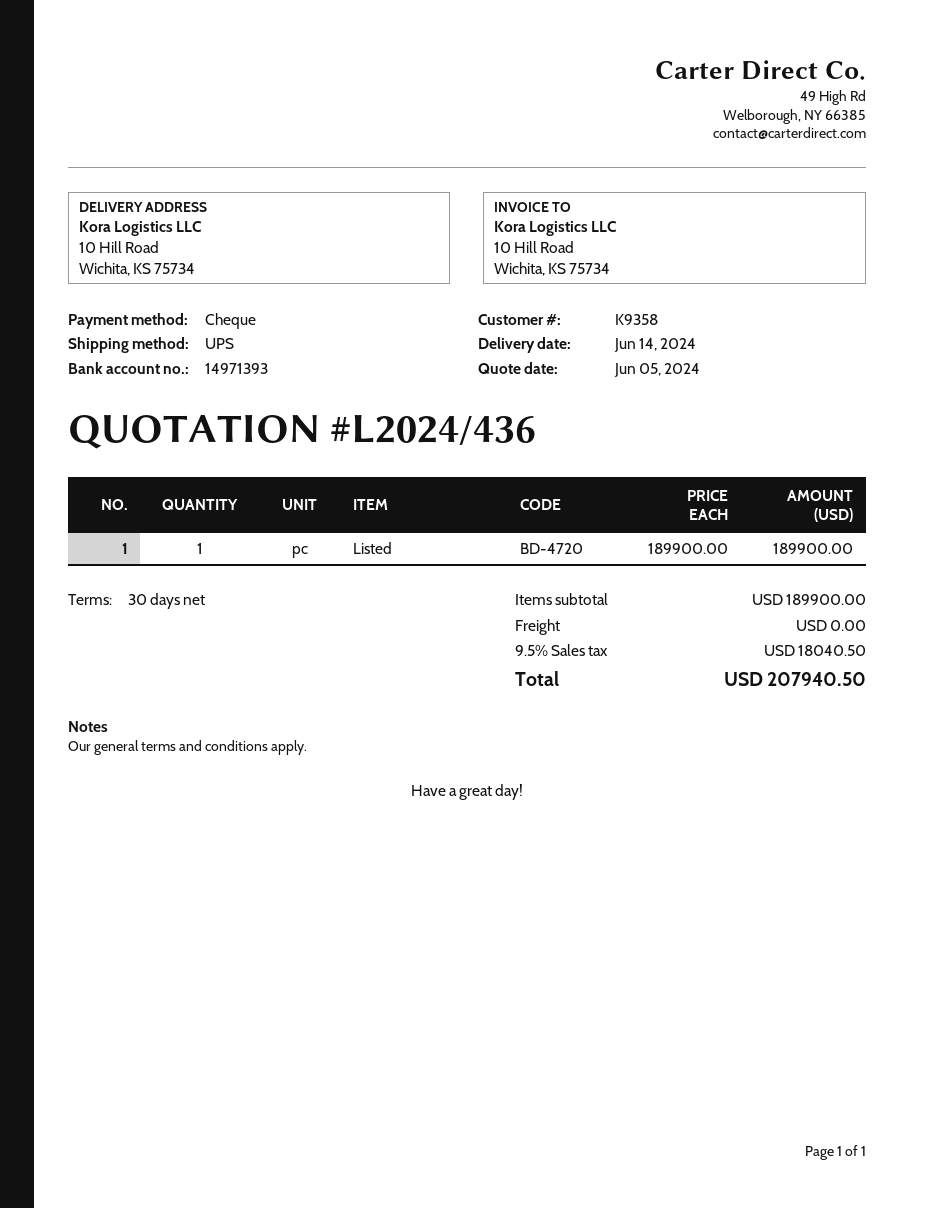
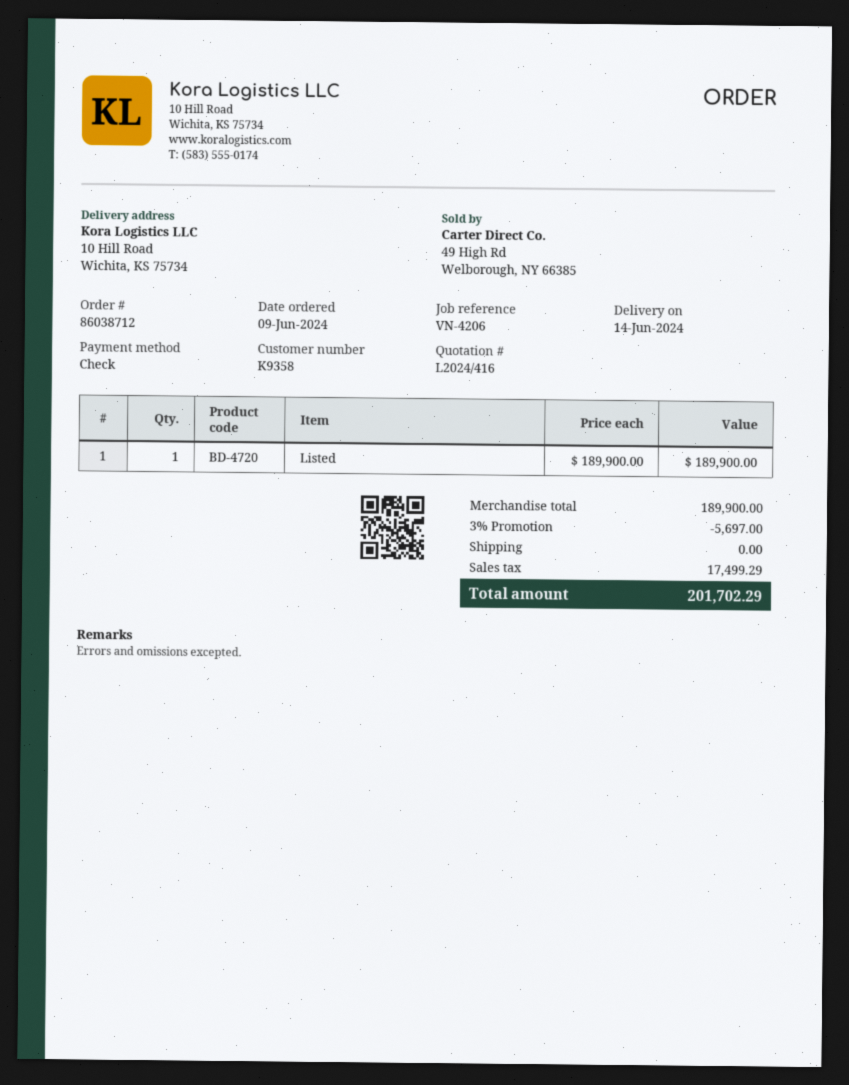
quote number: L2024/436 -> L2024/416
discount: none -> 3% = 5697.00
tax: 18040.50 -> 17499.29
total: 207940.50 -> 201702.29

